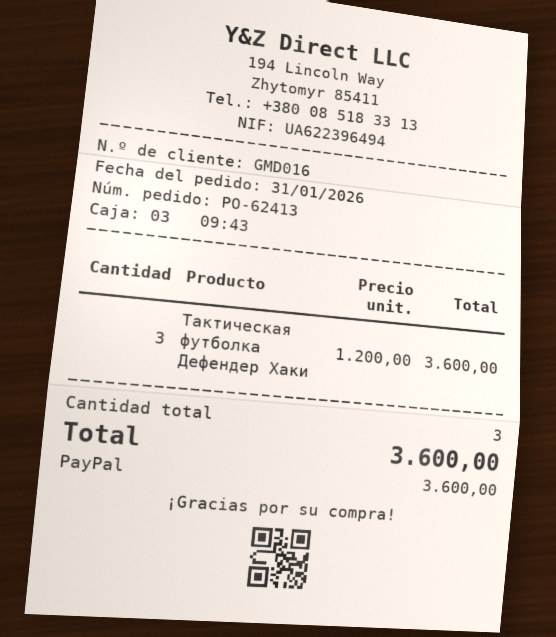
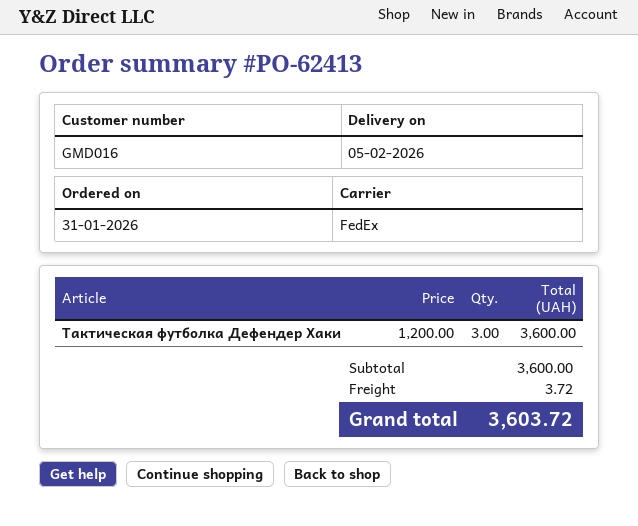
shipping: none -> 3.72
total: 3600.00 -> 3603.72

